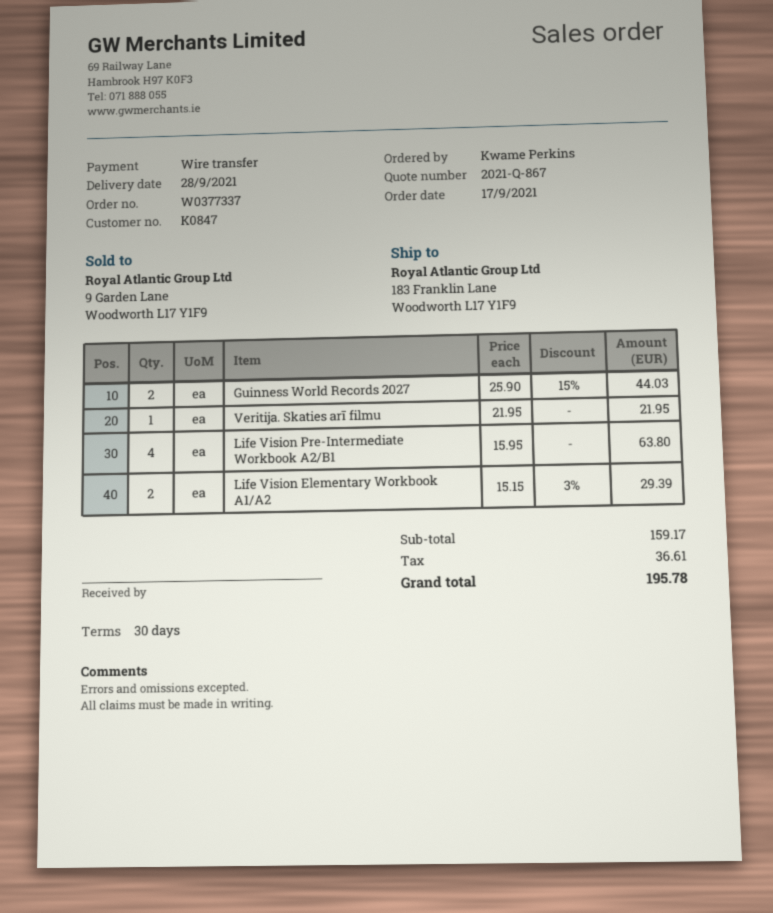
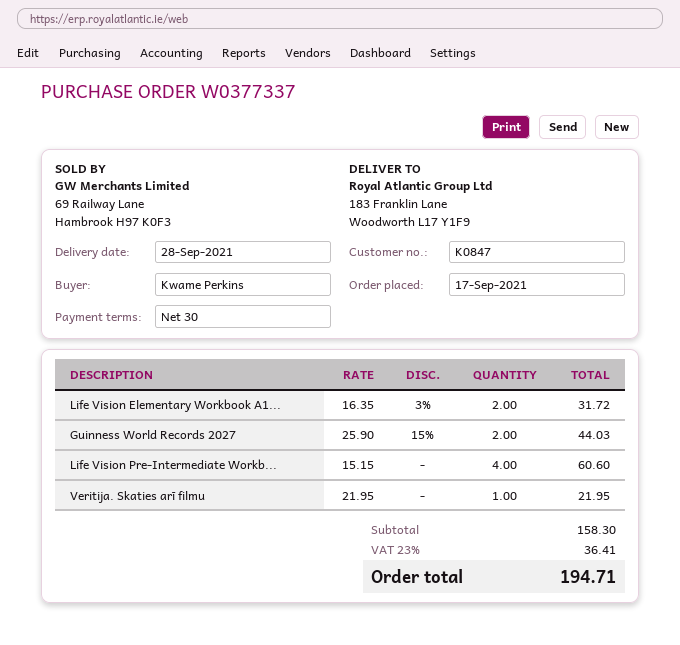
Life Vision Pre-Intermediate Workbook A2/B1: 4 x 15.95 = 63.80 -> 4 x 15.15 = 60.60
Life Vision Elementary Workbook A1/A2: 2 x 15.15 - 3% = 29.39 -> 2 x 16.35 - 3% = 31.72
subtotal: 159.17 -> 158.30
tax: 36.61 -> 36.41
total: 195.78 -> 194.71

